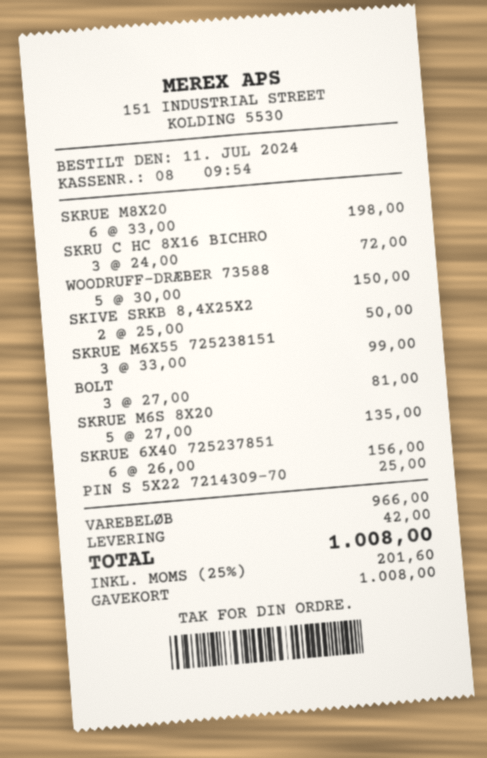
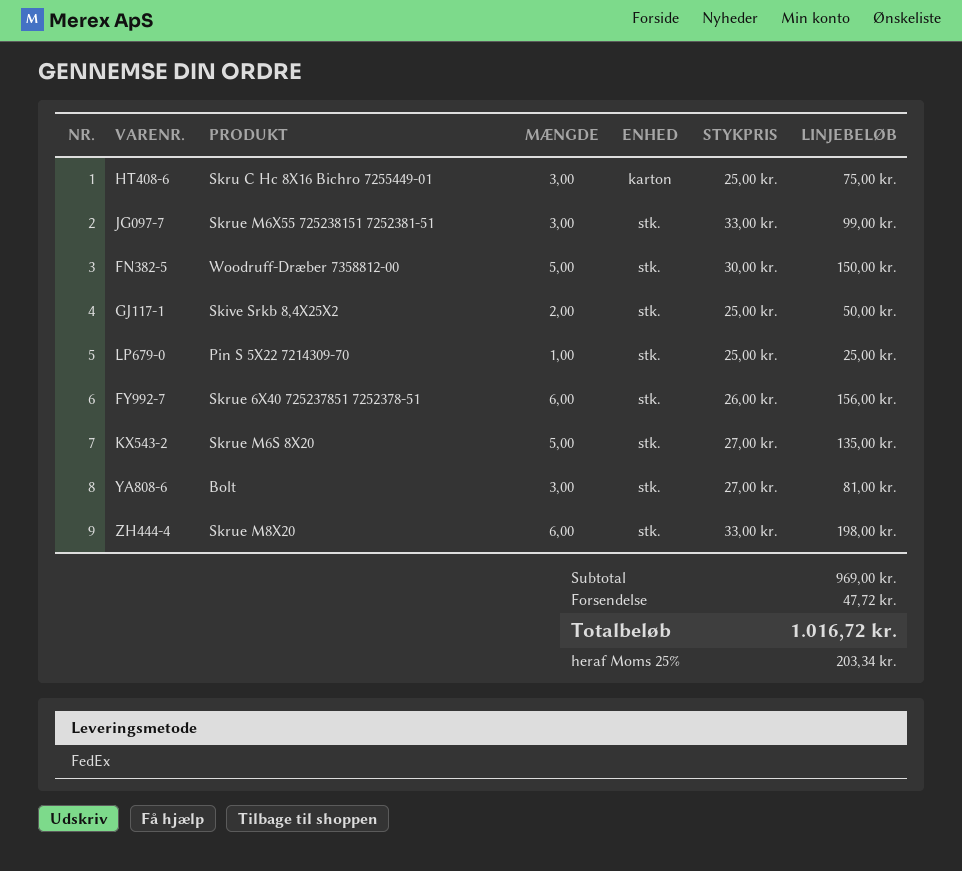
SKRU C HC 8X16 BICHRO: 3 x 24.00 = 72.00 -> 3 x 25.00 = 75.00
subtotal: 966.00 -> 969.00
shipping: 42.00 -> 47.72
tax: 25% = 201.60 -> 25% = 203.34
total: 1008.00 -> 1016.72

